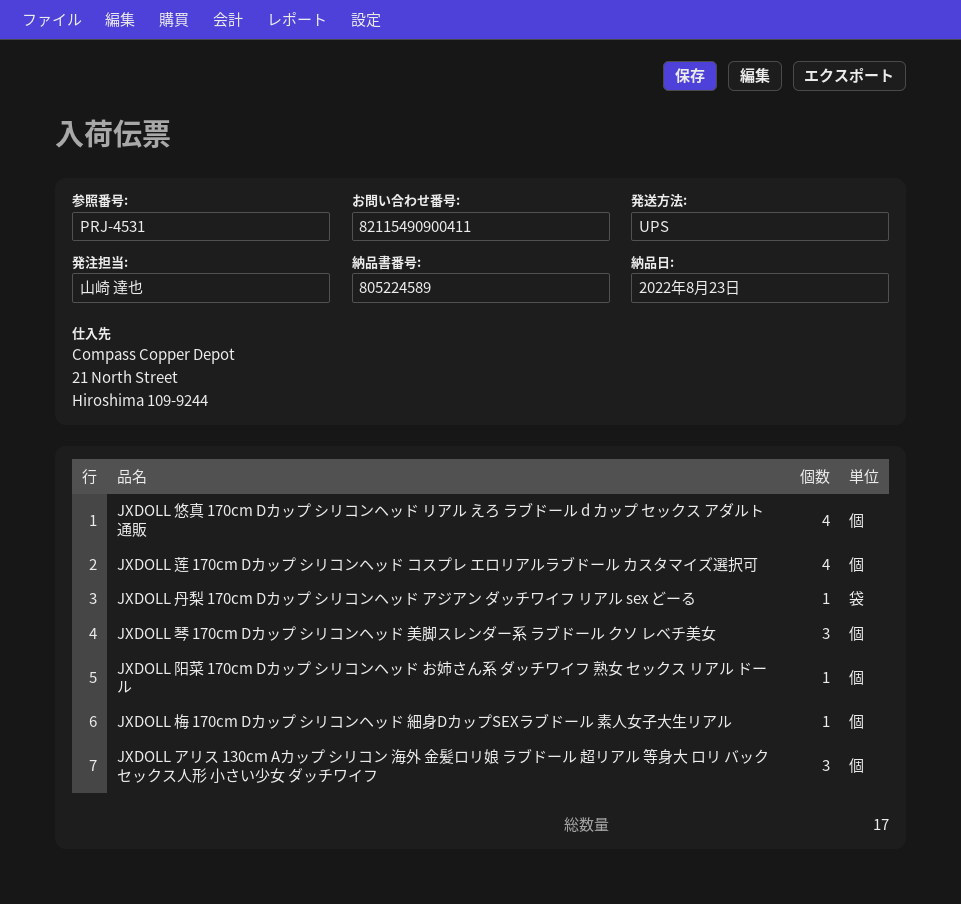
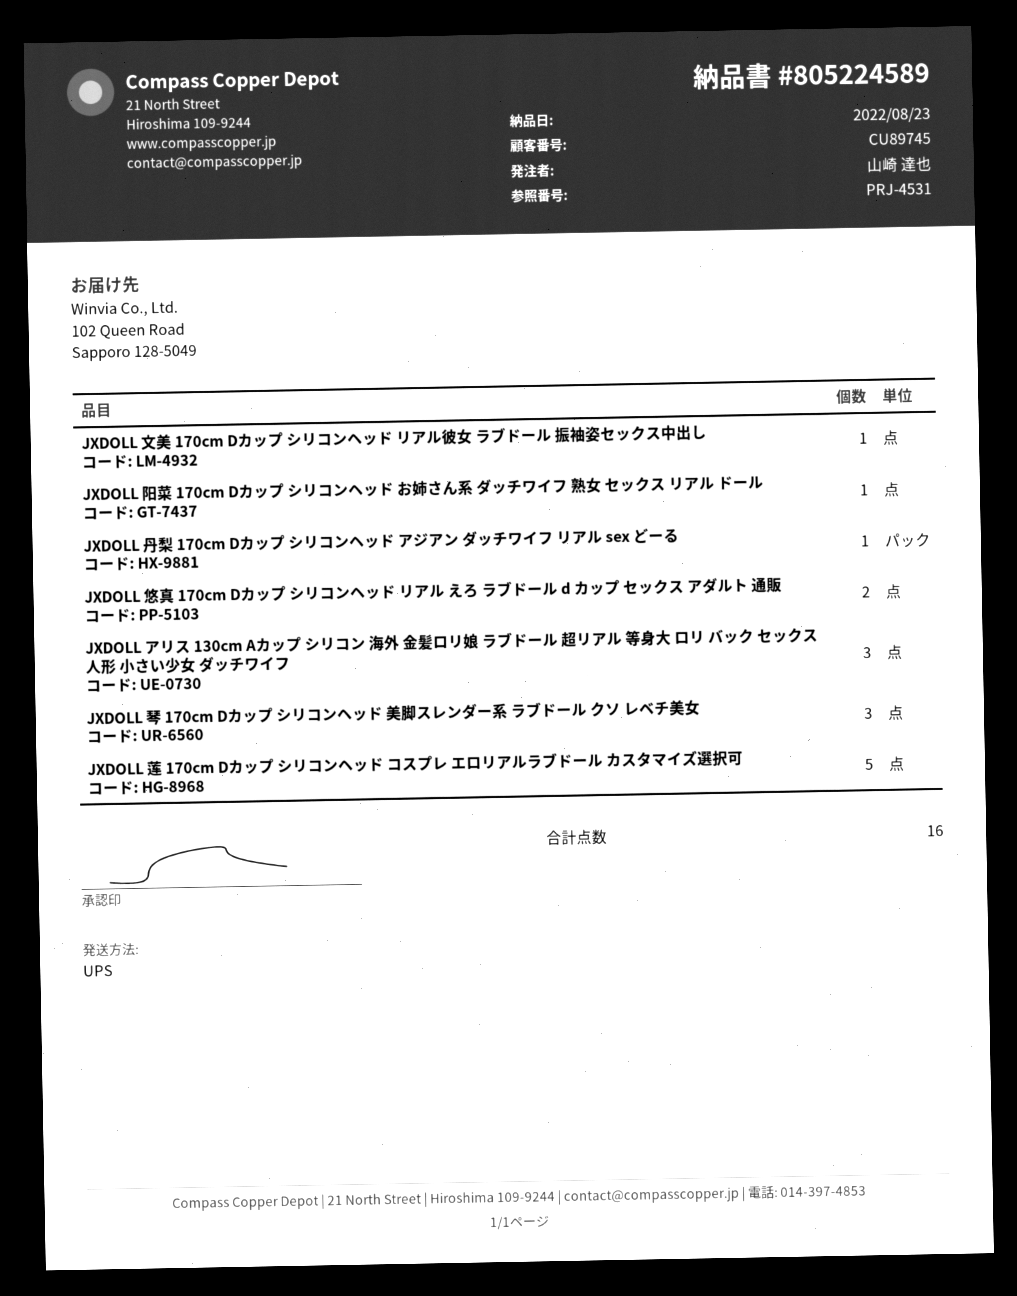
JXDOLL 悠真 170cm Dカップ シリコンヘッド リアル えろ ラブドール d カップ セックス アダルト 通販: 4 -> 2
JXDOLL 莲 170cm Dカップ シリコンヘッド コスプレ エロリアルラブドール カスタマイズ選択可: 4 -> 5
JXDOLL 梅 170cm Dカップ シリコンヘッド 細身DカップSEXラブドール 素人女子大生リアル: 1 -> none
JXDOLL 文美 170cm Dカップ シリコンヘッド リアル彼女 ラブドール 振袖姿セックス中出し: none -> 1
total quantity: 17 -> 16

